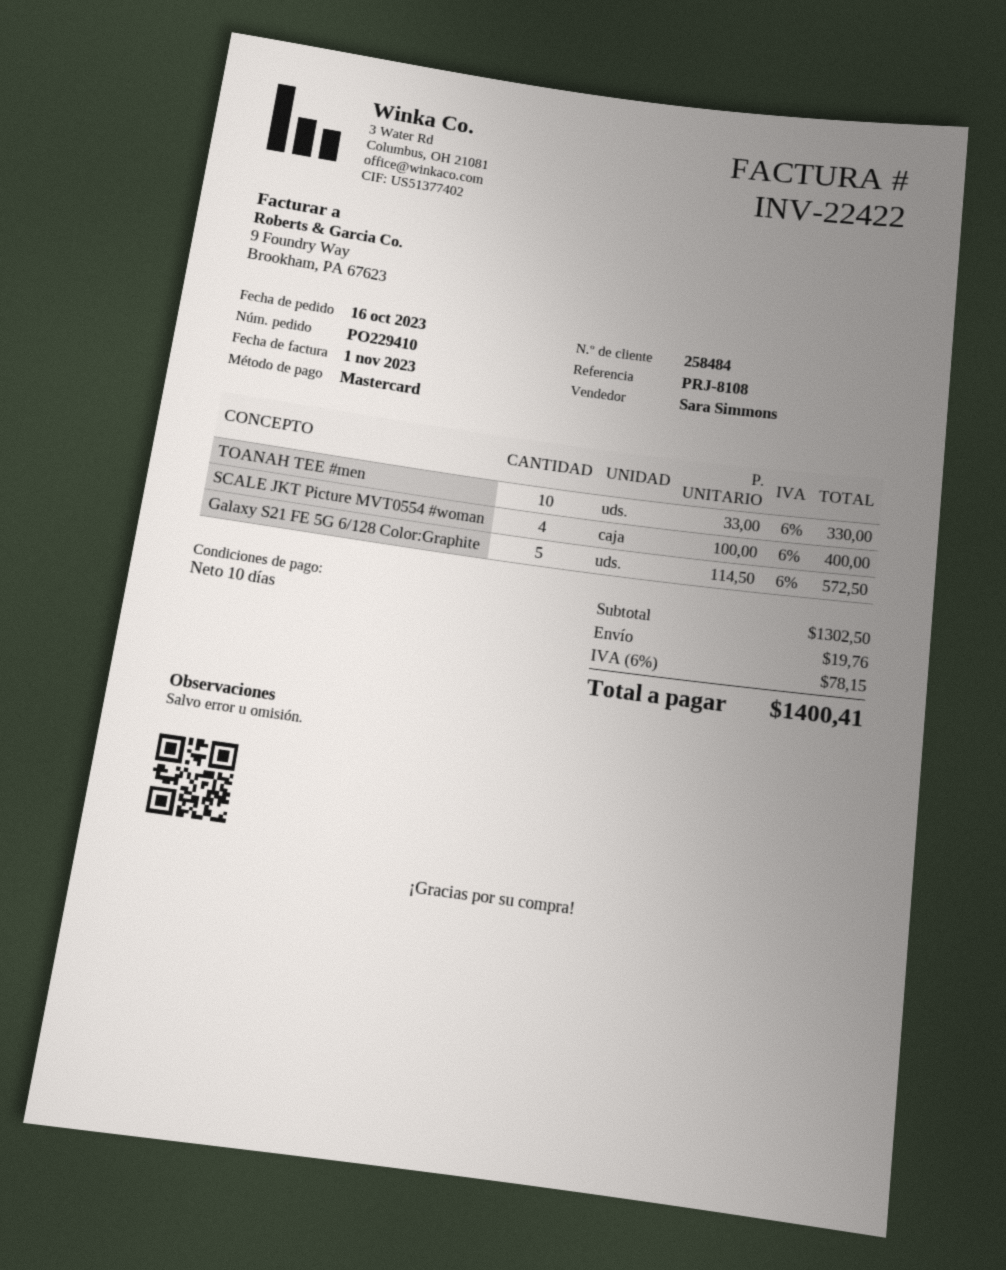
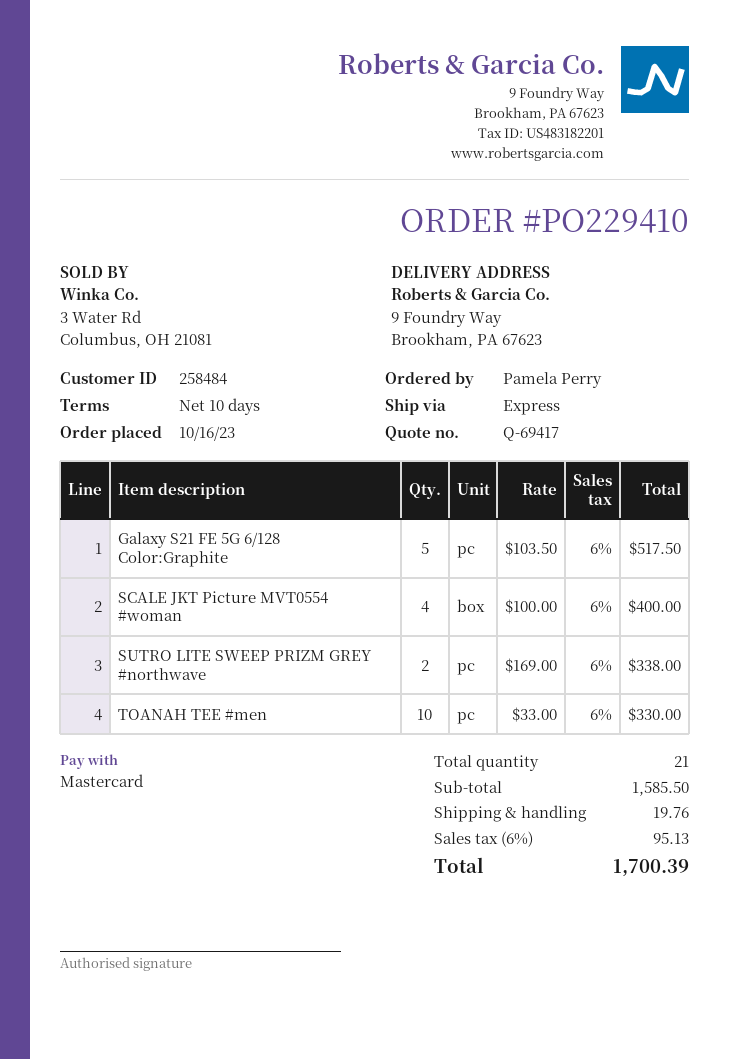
Galaxy S21 FE 5G 6/128 Color:Graphite: 5 x 114.50 = 572.50 -> 5 x 103.50 = 517.50
SUTRO LITE SWEEP PRIZM GREY #northwave: none -> 2 x 169.00 = 338.00
subtotal: 1302.50 -> 1585.50
tax: 6% = 78.15 -> 6% = 95.13
total: 1400.41 -> 1700.39

